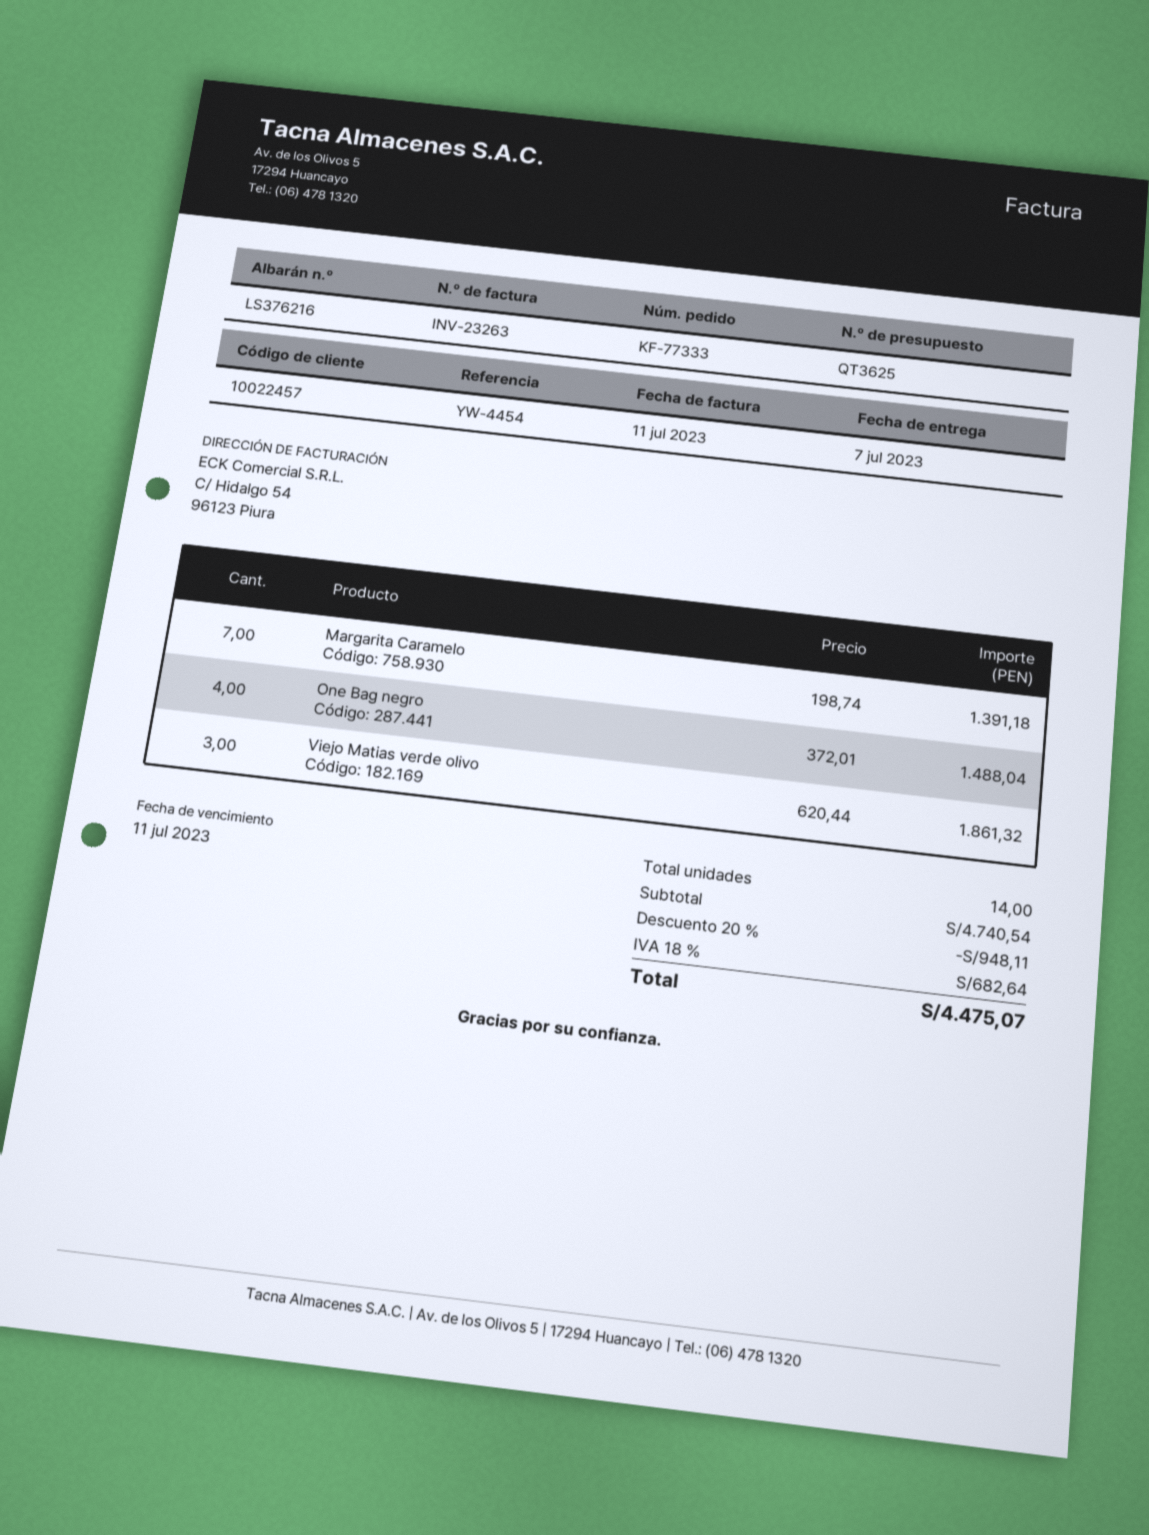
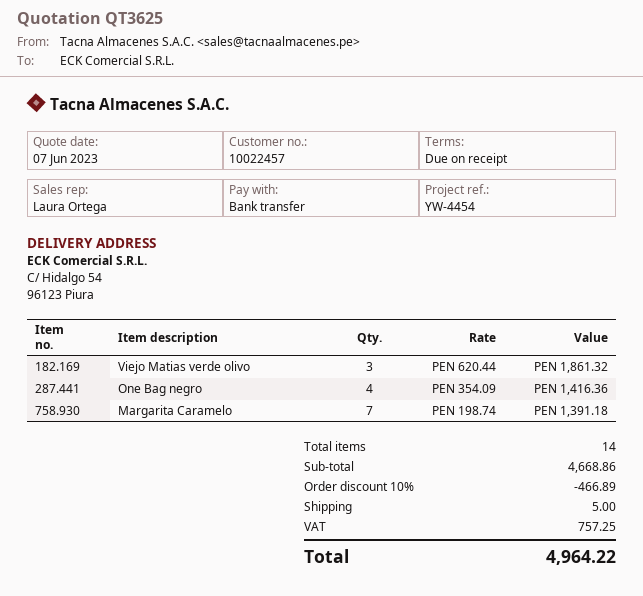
One Bag negro: 4 x 372.01 = 1488.04 -> 4 x 354.09 = 1416.36
subtotal: 4740.54 -> 4668.86
discount: 20% = 948.11 -> 10% = 466.89
shipping: none -> 5.00
tax: 682.64 -> 757.25
total: 4475.07 -> 4964.22

